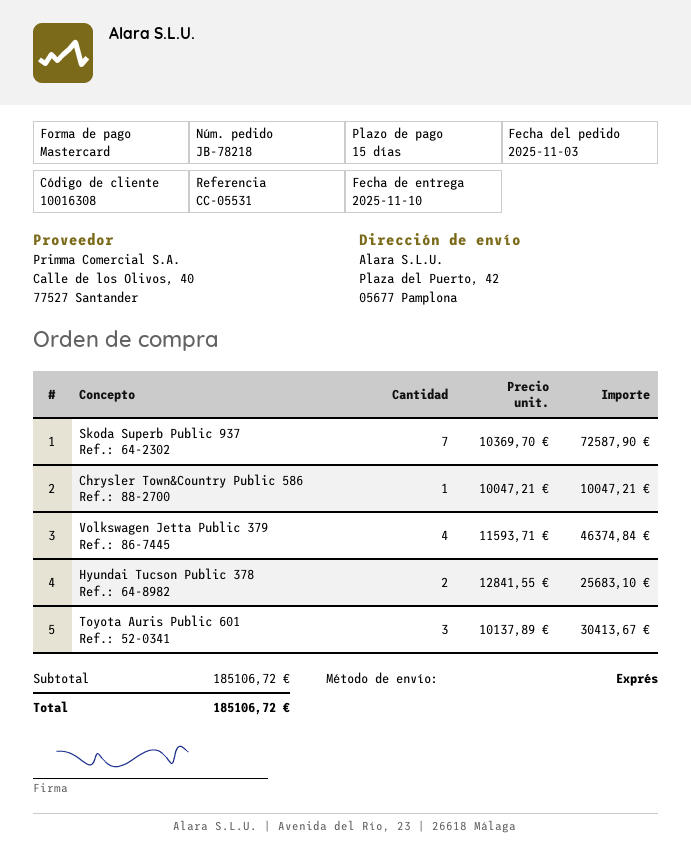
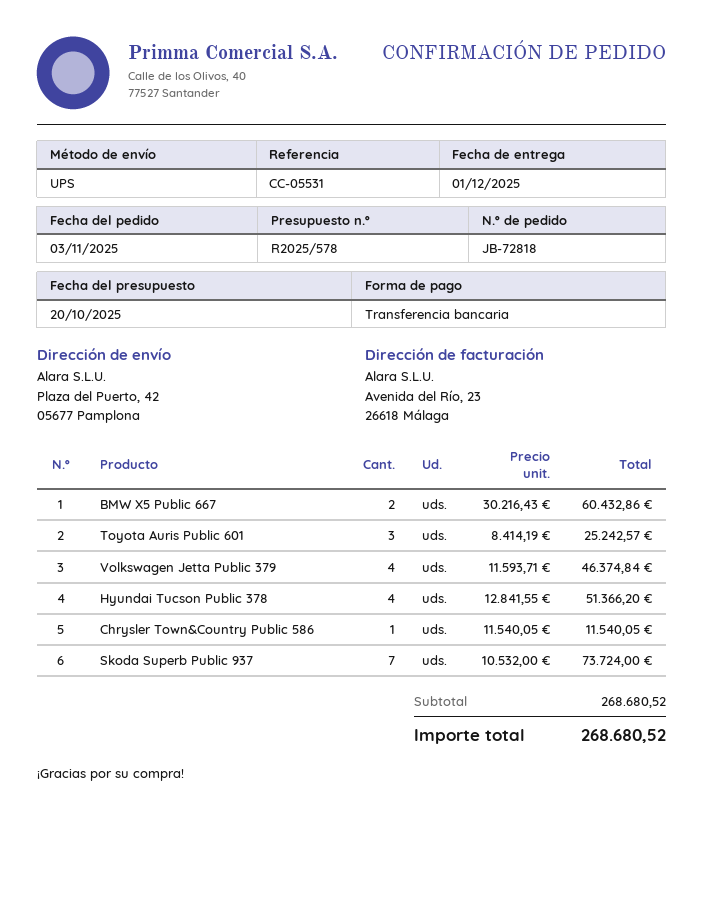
order number: JB-78218 -> JB-72818
delivery date: 2025-11-10 -> 2025-12-01
payment method: Mastercard -> bank transfer
shipping method: express -> UPS
Skoda Superb Public 937: 7 x 10369.70 = 72587.90 -> 7 x 10532.00 = 73724.00
Chrysler Town&Country Public 586: 1 x 10047.21 = 10047.21 -> 1 x 11540.05 = 11540.05
Hyundai Tucson Public 378: 2 x 12841.55 = 25683.10 -> 4 x 12841.55 = 51366.20
Toyota Auris Public 601: 3 x 10137.89 = 30413.67 -> 3 x 8414.19 = 25242.57
BMW X5 Public 667: none -> 2 x 30216.43 = 60432.86
subtotal: 185106.72 -> 268680.52
total: 185106.72 -> 268680.52

